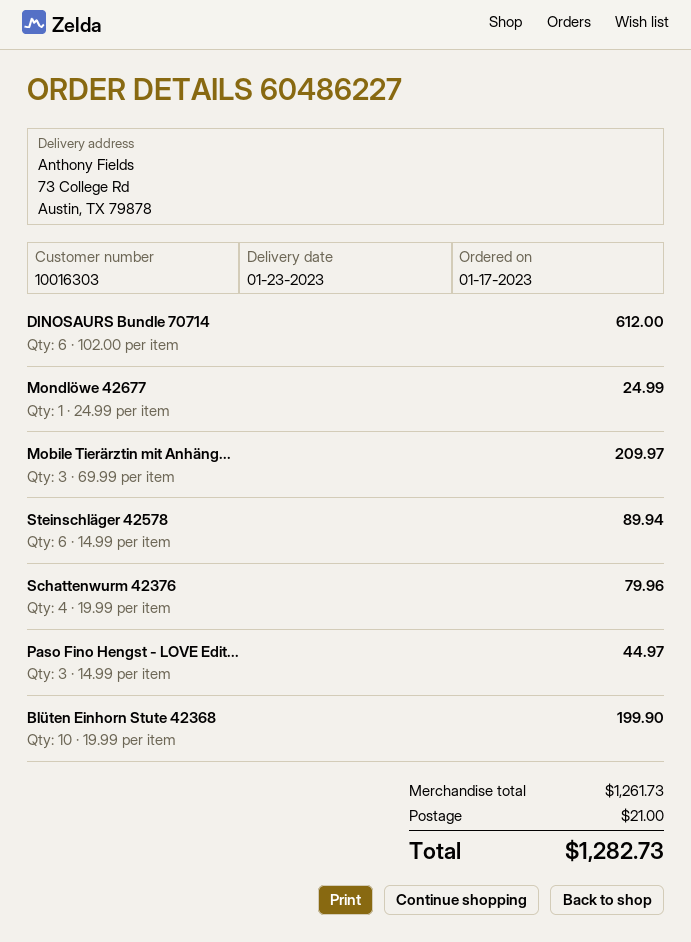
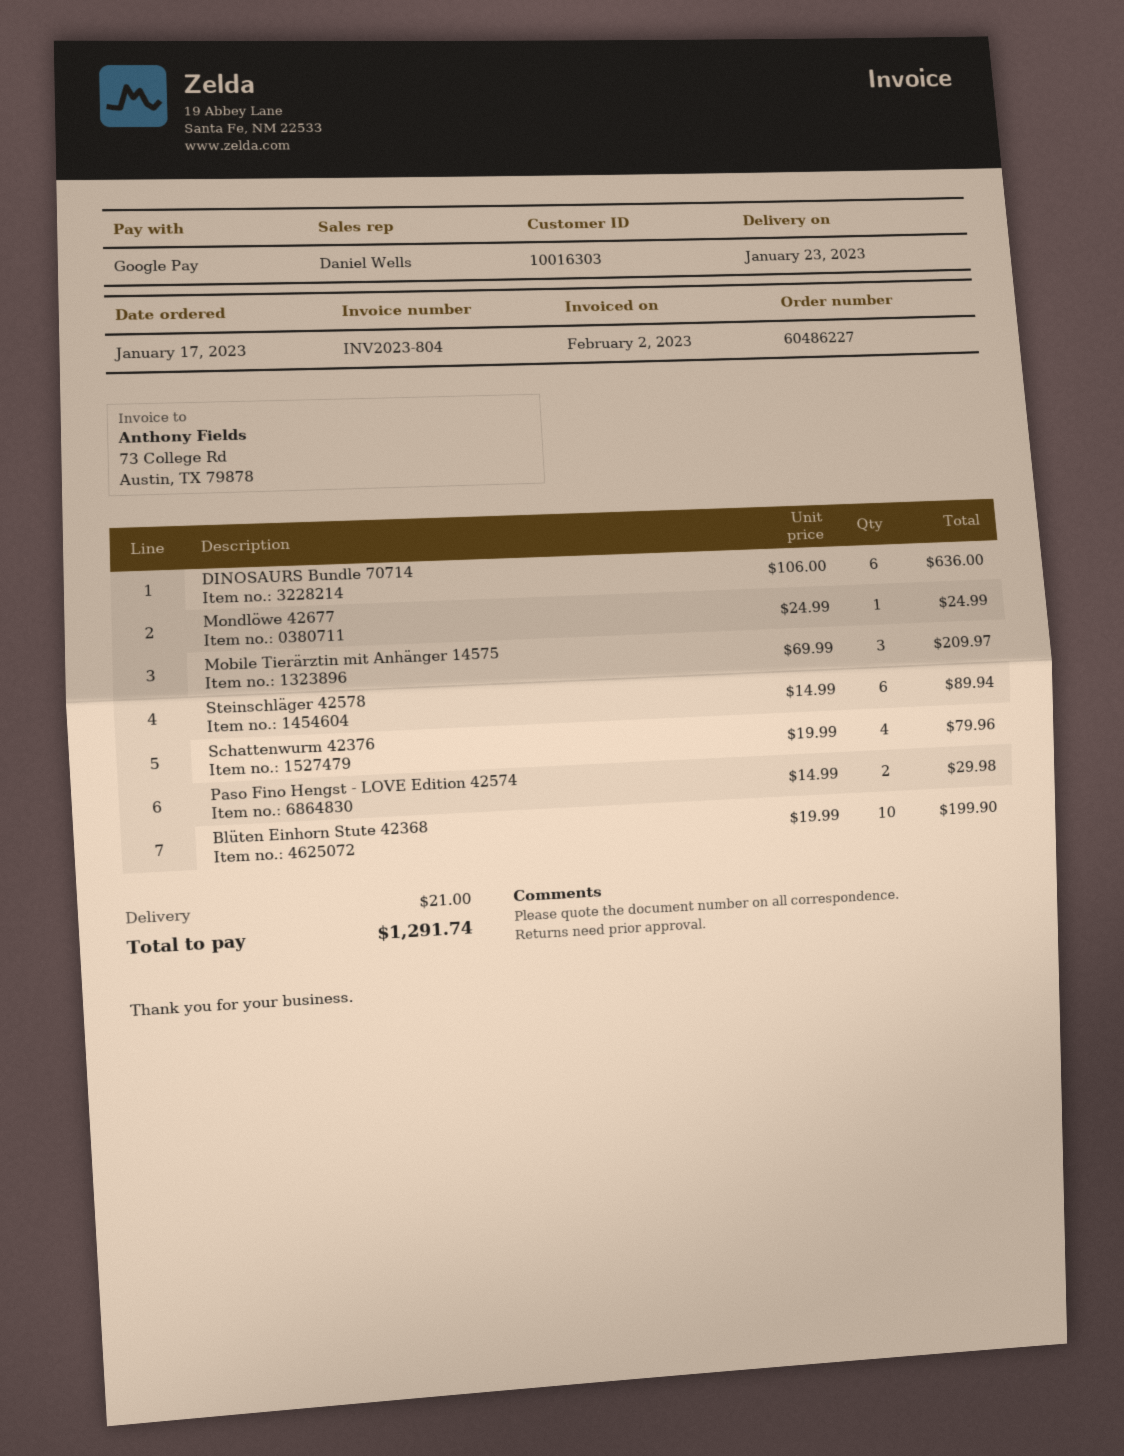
DINOSAURS Bundle 70714: 6 x 102.00 = 612.00 -> 6 x 106.00 = 636.00
Paso Fino Hengst - LOVE Edit...: 3 x 14.99 = 44.97 -> 2 x 14.99 = 29.98
total: 1282.73 -> 1291.74

